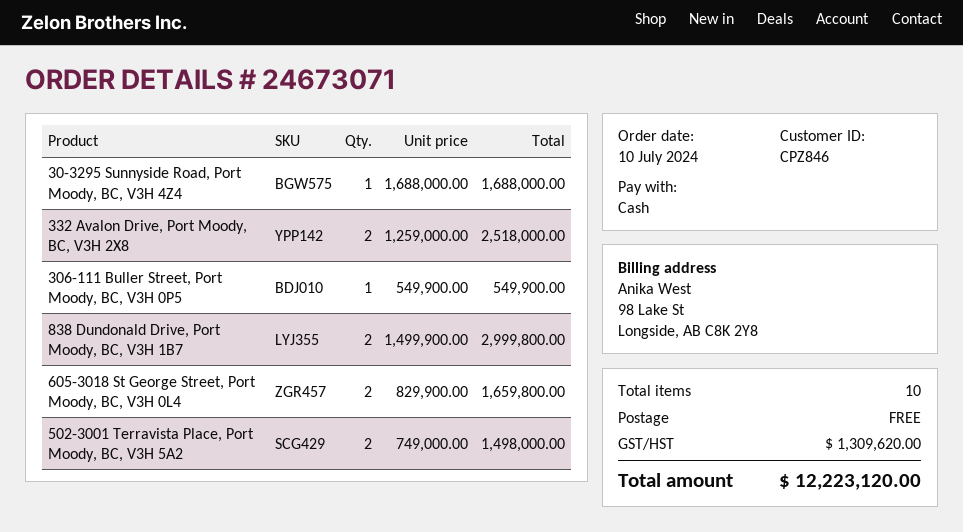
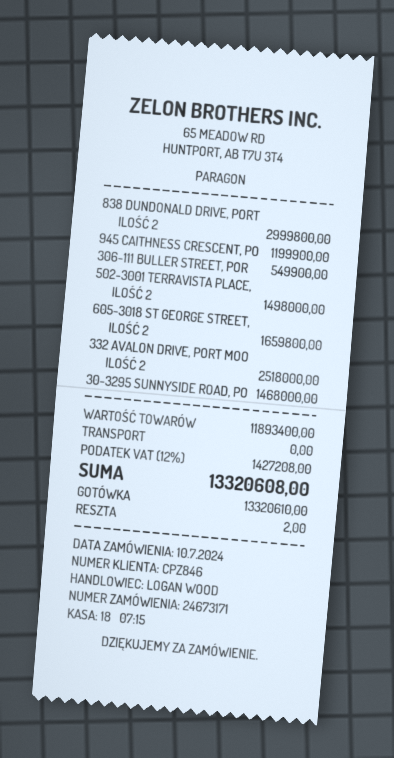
order number: 24673071 -> 24673171
30-3295 Sunnyside Road, Port Moody, BC, V3H 4Z4: 1 for 1688000.00 -> 1 for 1468000.00
945 CAITHNESS CRESCENT, PO: none -> 1 for 1199900.00
tax: 1309620.00 -> 1427208.00
total: 12223120.00 -> 13320608.00

